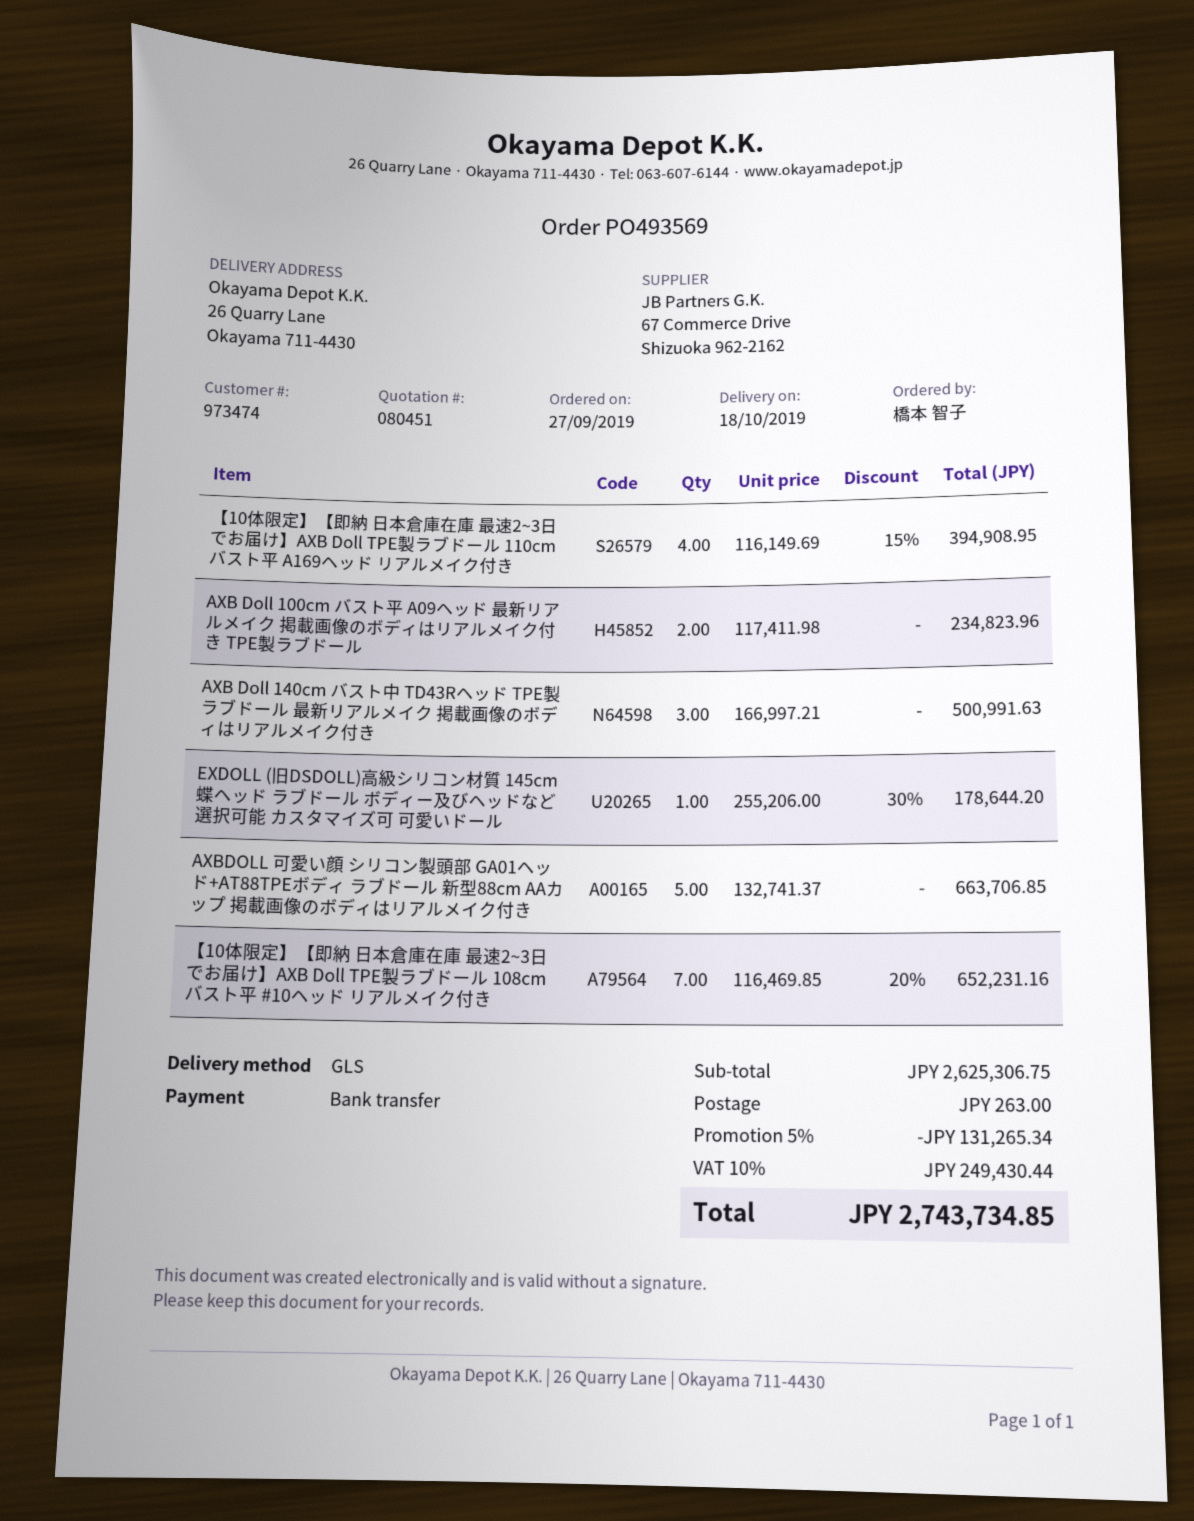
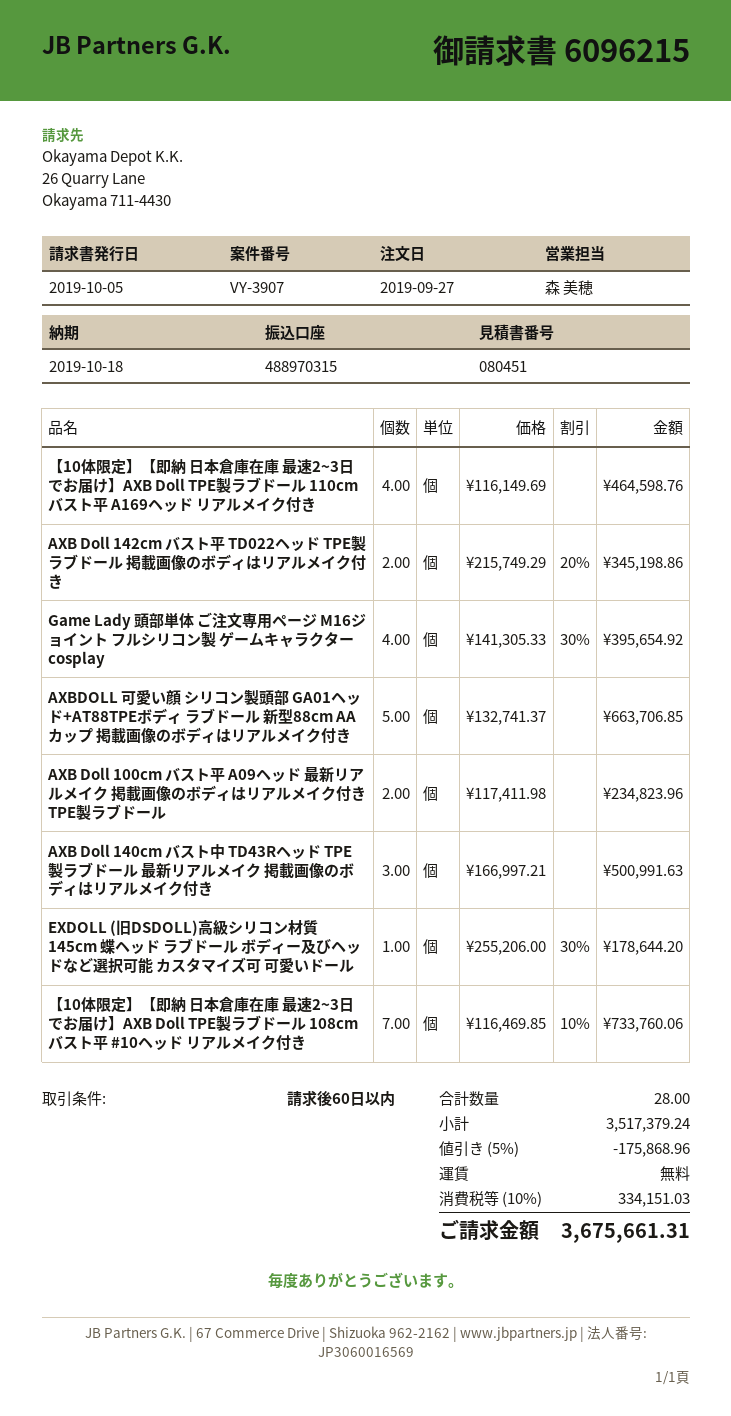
【10体限定】【即納 日本倉庫在庫 最速2~3日でお届け】AXB Doll TPE製ラブドール 110cm バスト平 A169ヘッド リアルメイク付き: 4 x 116149.69 - 15% = 394908.95 -> 4 x 116149.69 = 464598.76
【10体限定】【即納 日本倉庫在庫 最速2~3日でお届け】AXB Doll TPE製ラブドール 108cm バスト平 #10ヘッド リアルメイク付き: 7 x 116469.85 - 20% = 652231.16 -> 7 x 116469.85 - 10% = 733760.06
AXB Doll 142cm バスト平 TD022ヘッド TPE製ラブドール 掲載画像のボディはリアルメイク付き: none -> 2 x 215749.29 - 20% = 345198.86
Game Lady 頭部単体 ご注文専用ページ M16ジョイント フルシリコン製 ゲームキャラクター cosplay: none -> 4 x 141305.33 - 30% = 395654.92
subtotal: 2625306.75 -> 3517379.24
discount: 5% = 131265.34 -> 5% = 175868.96
shipping: 263.00 -> 0.00
tax: 10% = 249430.44 -> 10% = 334151.03
total: 2743734.85 -> 3675661.31

